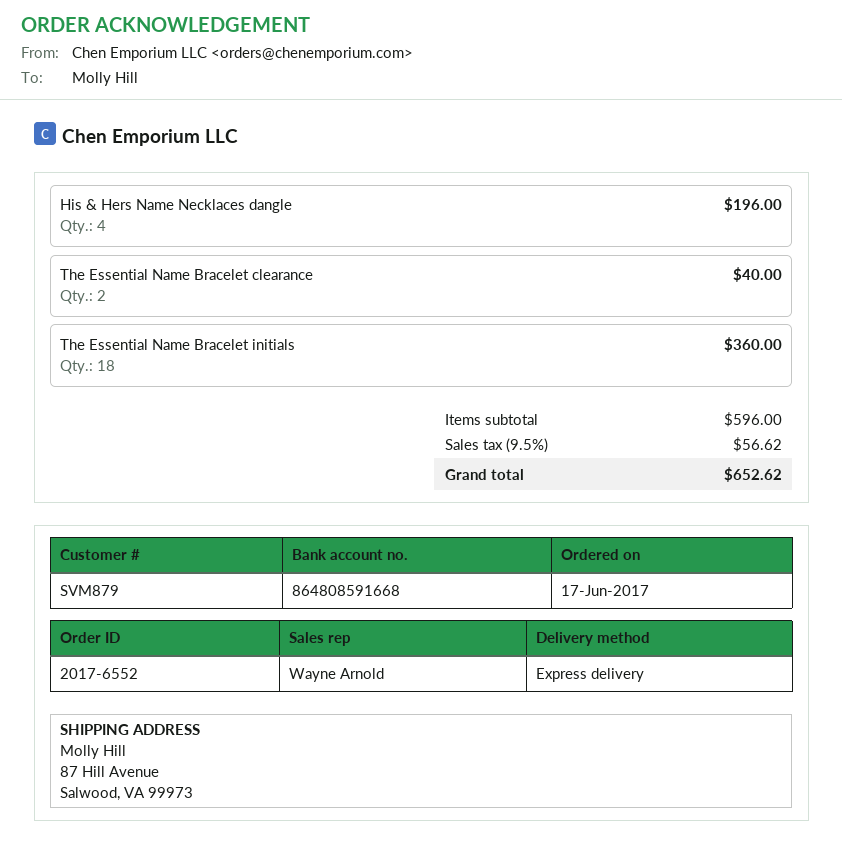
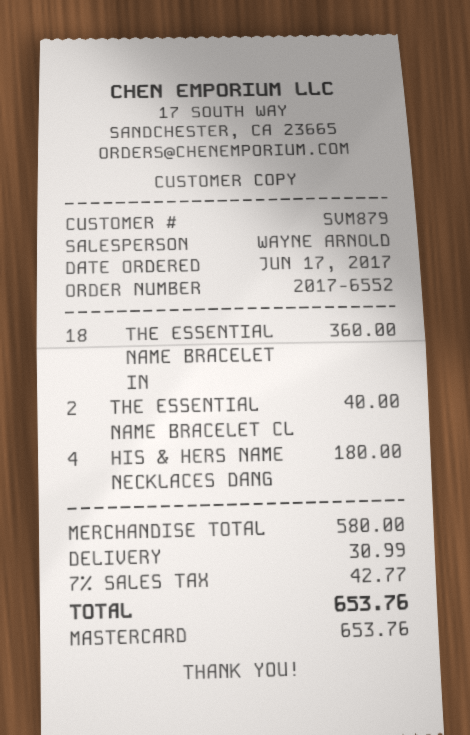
His & Hers Name Necklaces dangle: 4 for 196.00 -> 4 for 180.00
subtotal: 596.00 -> 580.00
shipping: none -> 30.99
tax: 9.5% = 56.62 -> 7% = 42.77
total: 652.62 -> 653.76

